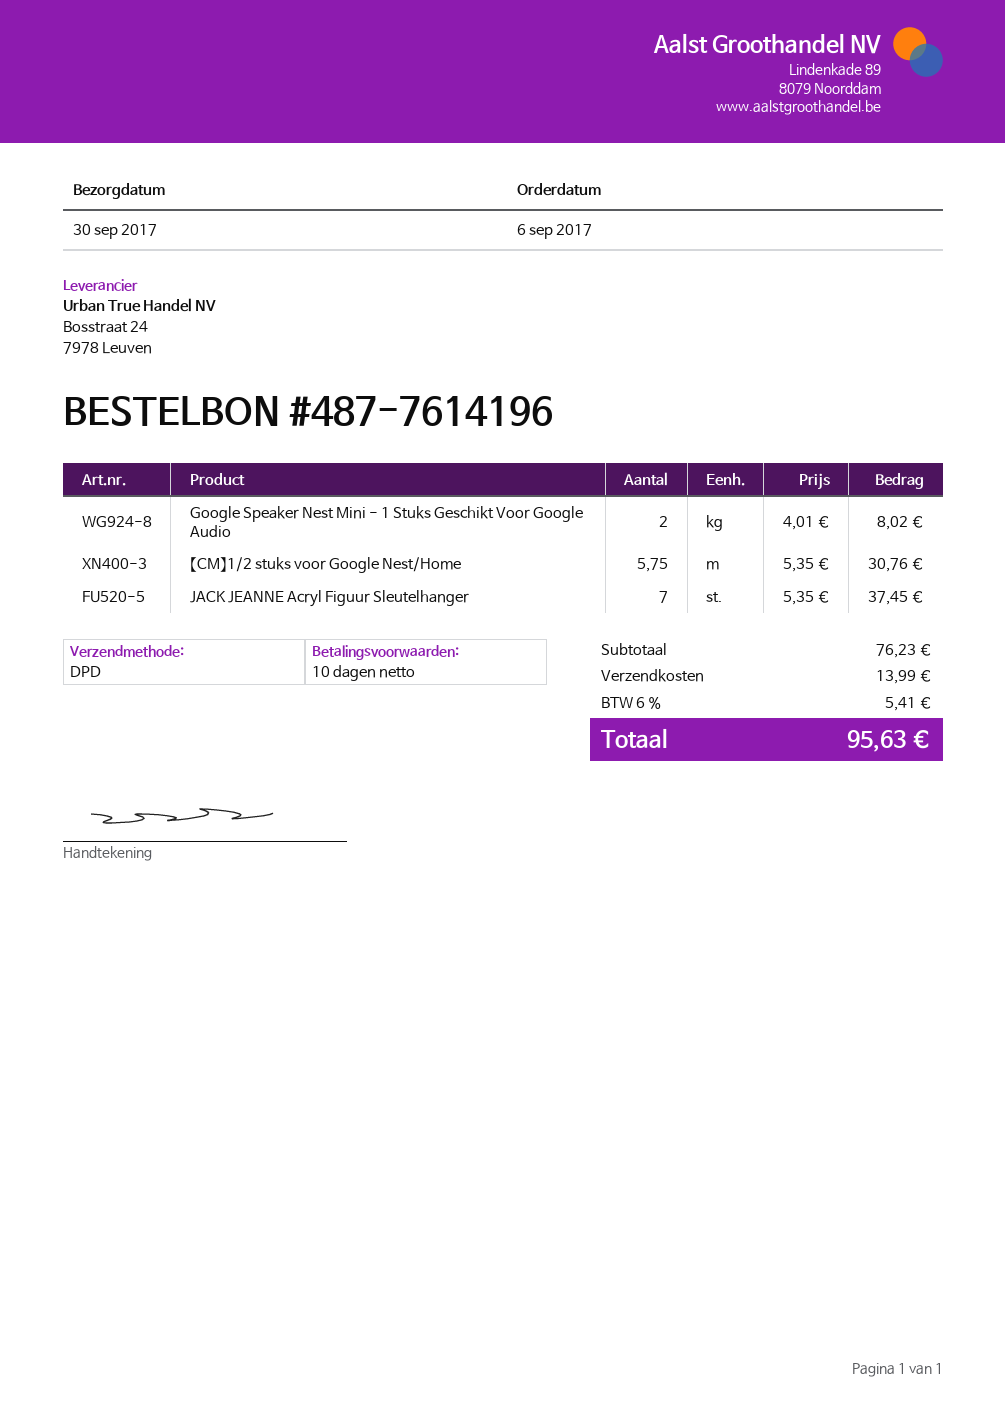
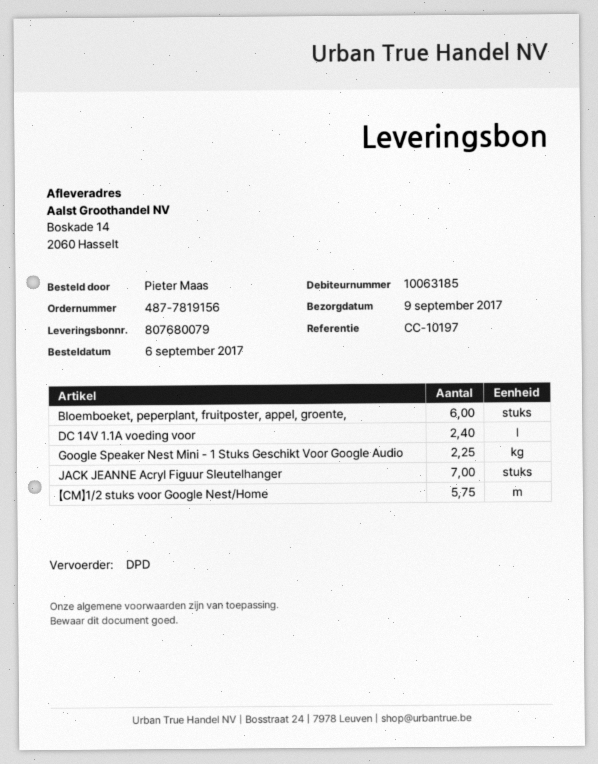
order number: 487-7614196 -> 487-7819156
delivery date: 2017-09-30 -> 2017-09-09
Google Speaker Nest Mini - 1 Stuks Geschikt Voor Google Audio: 2 -> 2.25
Bloemboeket, peperplant, fruitposter, appel, groente,: none -> 6
DC 14V 1.1A voeding voor: none -> 2.4

